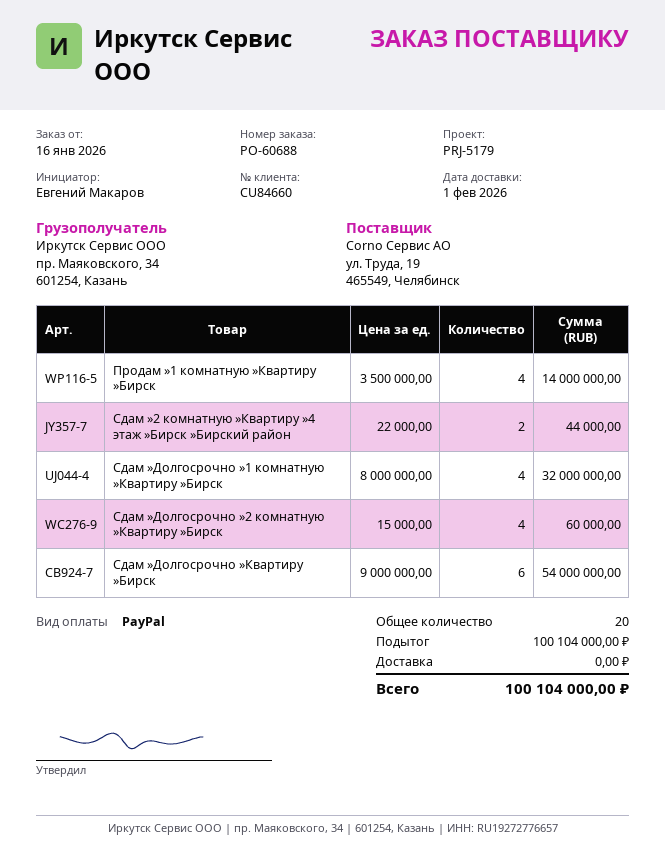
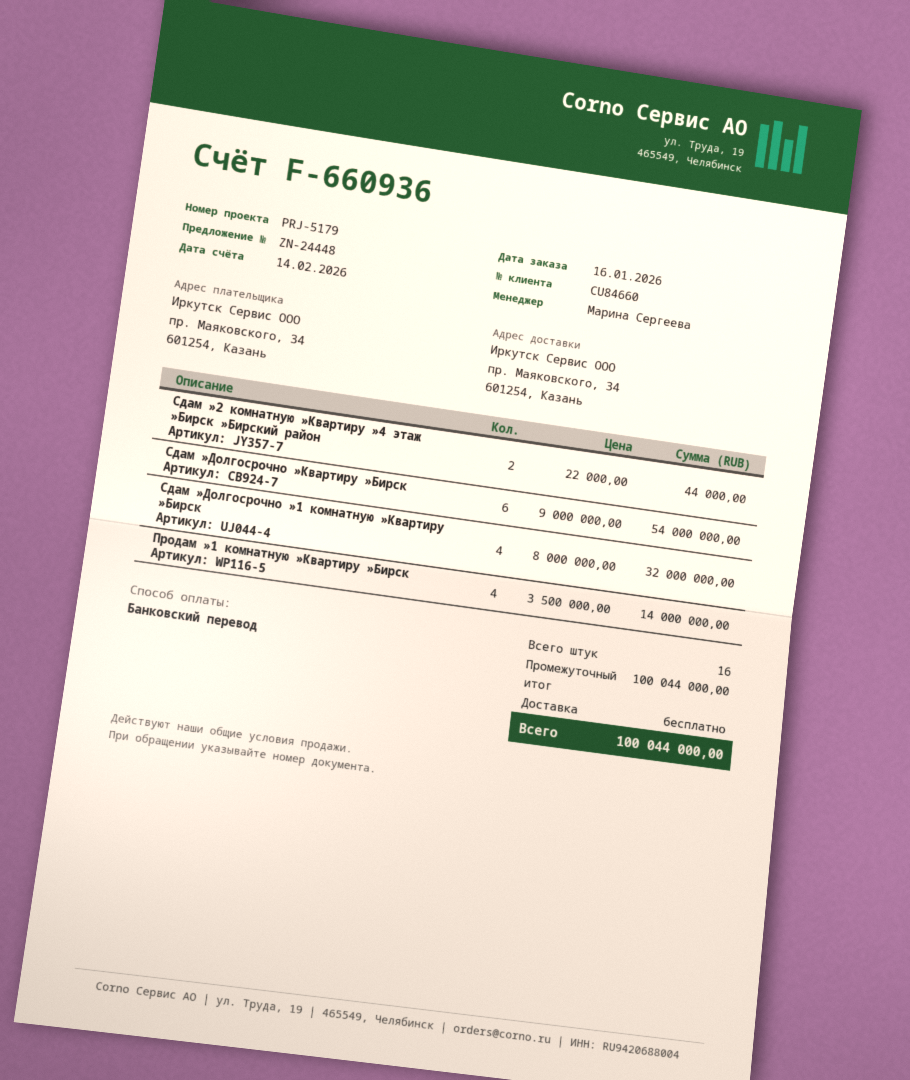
payment method: PayPal -> bank transfer
Сдам »Долгосрочнo »2 комнатную »Квартиру »Бирск: 4 x 15000.00 = 60000.00 -> none
total quantity: 20 -> 16
subtotal: 100104000.00 -> 100044000.00
total: 100104000.00 -> 100044000.00

